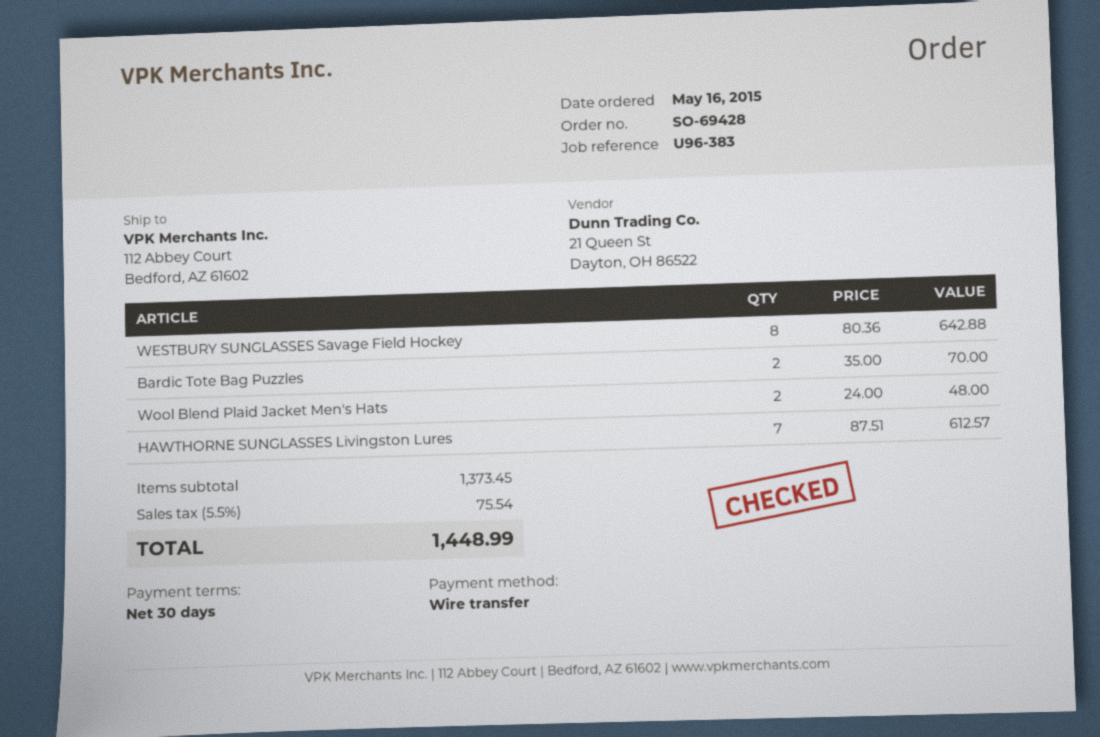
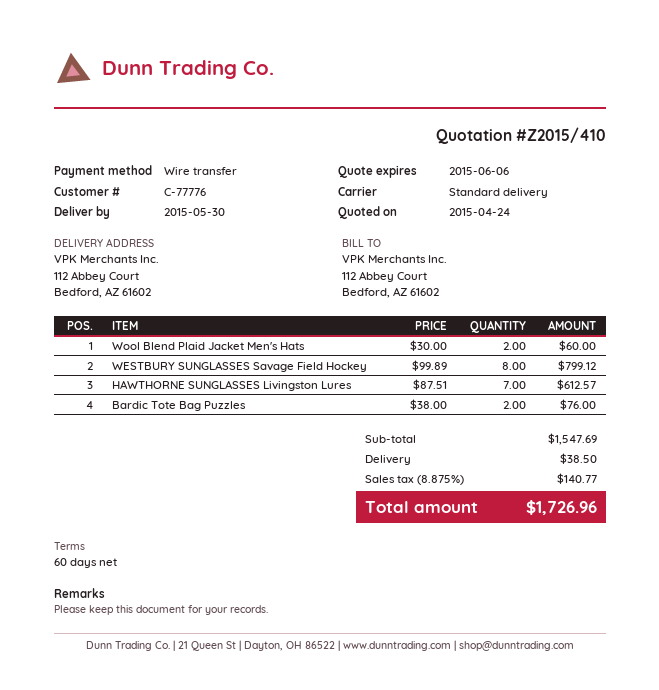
payment terms: 30 days -> 60 days
WESTBURY SUNGLASSES Savage Field Hockey: 8 x 80.36 = 642.88 -> 8 x 99.89 = 799.12
Bardic Tote Bag Puzzles: 2 x 35.00 = 70.00 -> 2 x 38.00 = 76.00
Wool Blend Plaid Jacket Men's Hats: 2 x 24.00 = 48.00 -> 2 x 30.00 = 60.00
subtotal: 1373.45 -> 1547.69
shipping: none -> 38.50
tax: 5.5% = 75.54 -> 8.875% = 140.77
total: 1448.99 -> 1726.96

